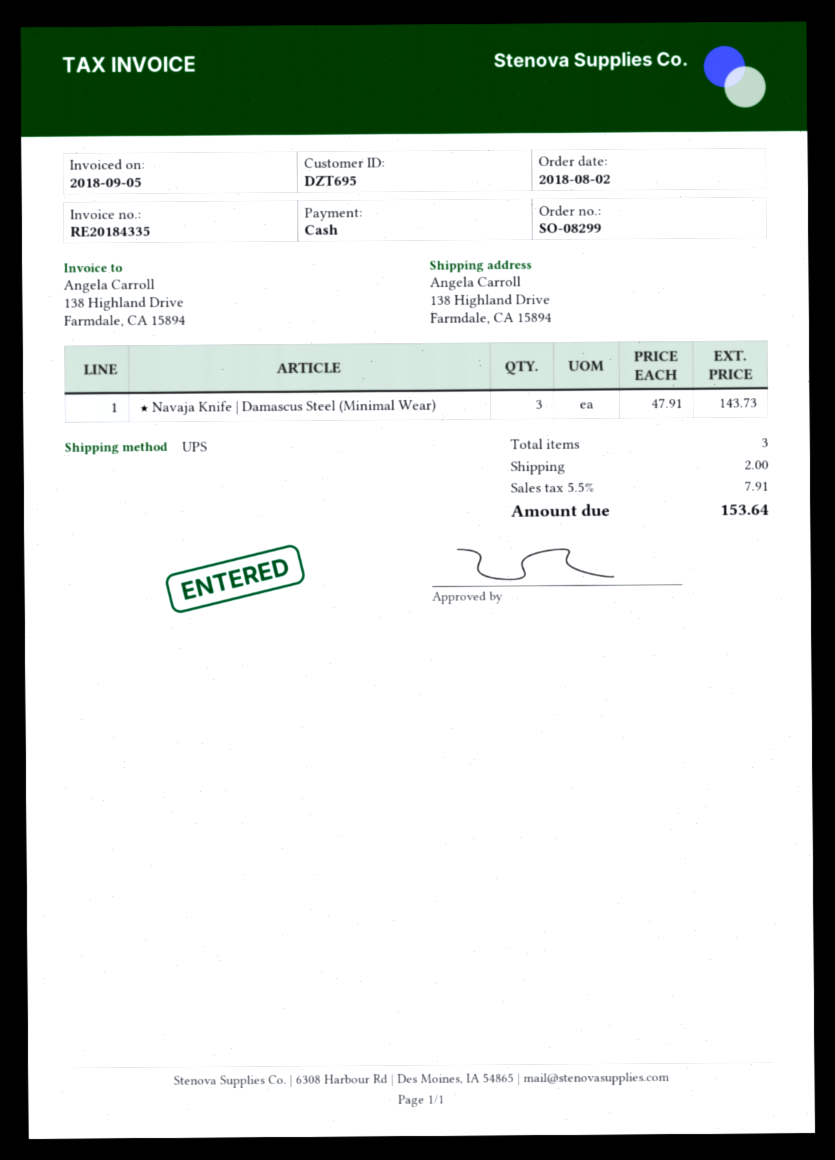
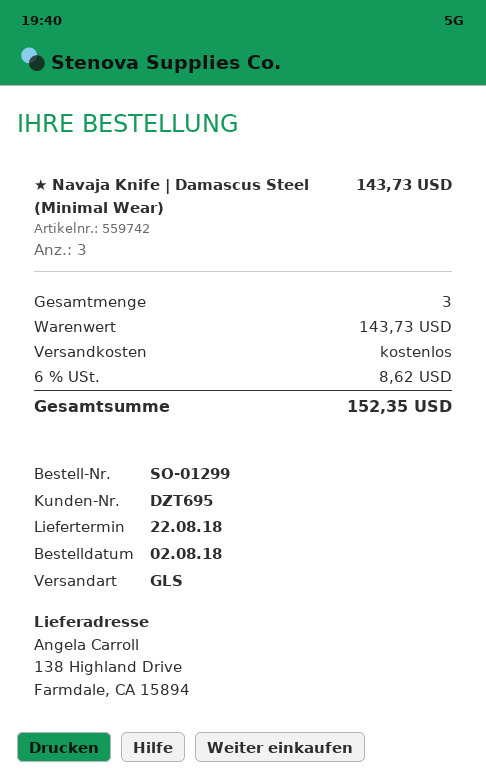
order number: SO-08299 -> SO-01299
shipping method: UPS -> GLS
shipping: 2.00 -> 0.00
tax: 5.5% = 7.91 -> 6% = 8.62
total: 153.64 -> 152.35

